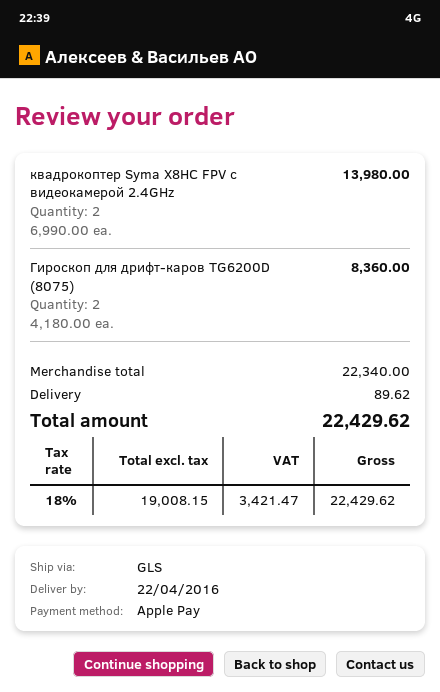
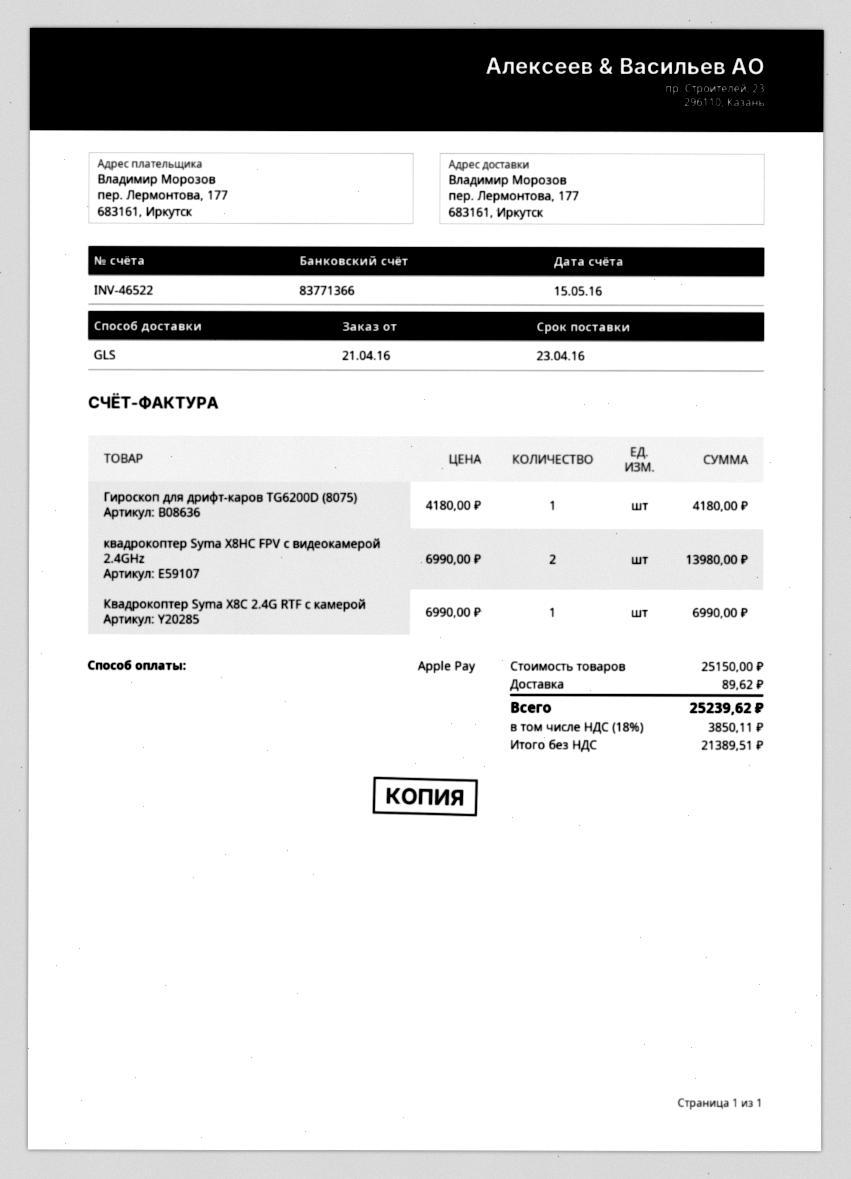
delivery date: 2016-04-22 -> 2016-04-23
Гироскоп для дрифт-каров TG6200D (8075): 2 x 4180.00 = 8360.00 -> 1 x 4180.00 = 4180.00
Квадрокоптер Syma X8C 2.4G RTF с камерой: none -> 1 x 6990.00 = 6990.00
subtotal: 22340.00 -> 25150.00
net: 19008.15 -> 21389.51
tax: 18% = 3421.47 -> 18% = 3850.11
total: 22429.62 -> 25239.62

